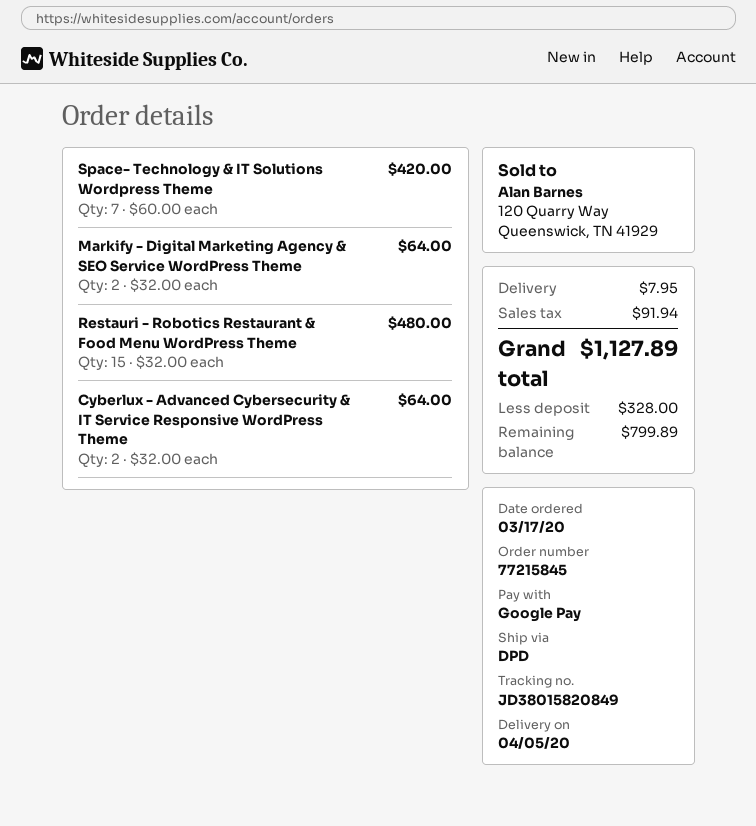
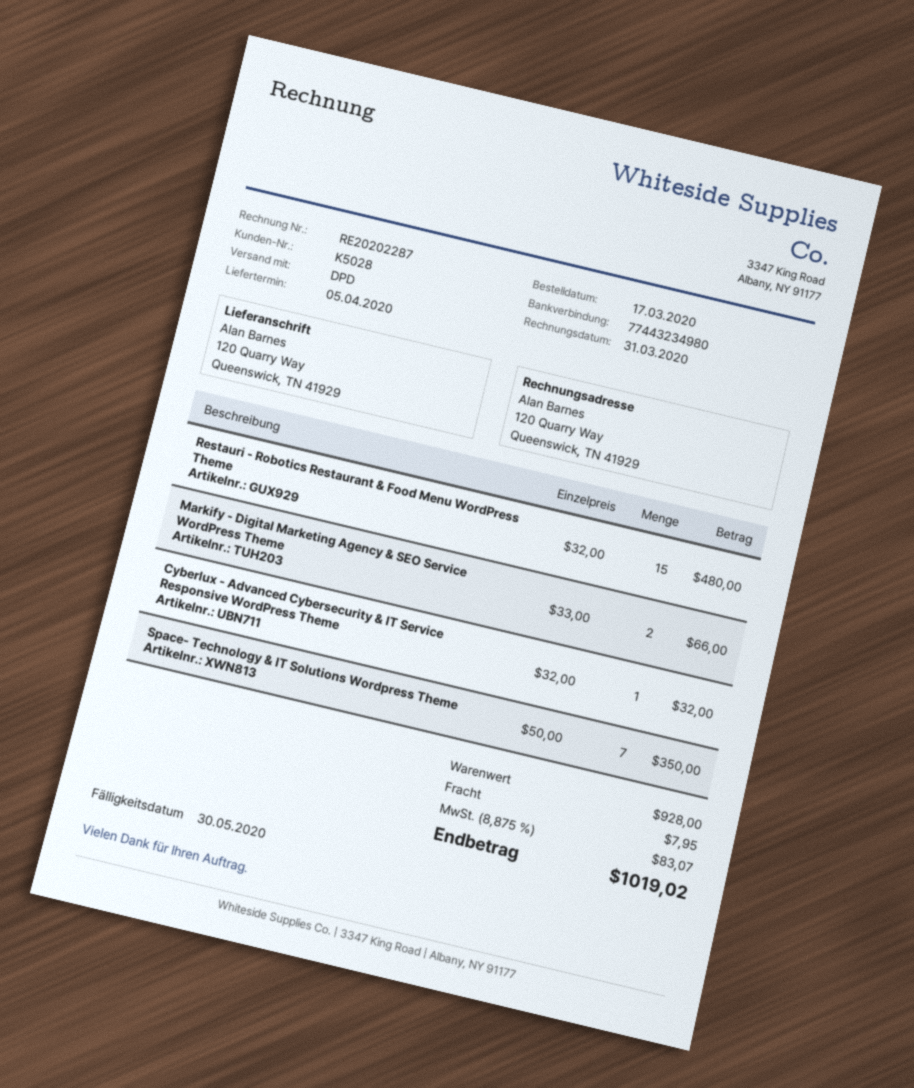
Space- Technology & IT Solutions Wordpress Theme: 7 x 60.00 = 420.00 -> 7 x 50.00 = 350.00
Markify - Digital Marketing Agency & SEO Service WordPress Theme: 2 x 32.00 = 64.00 -> 2 x 33.00 = 66.00
Cyberlux - Advanced Cybersecurity & IT Service Responsive WordPress Theme: 2 x 32.00 = 64.00 -> 1 x 32.00 = 32.00
tax: 91.94 -> 83.07
total: 1127.89 -> 1019.02

